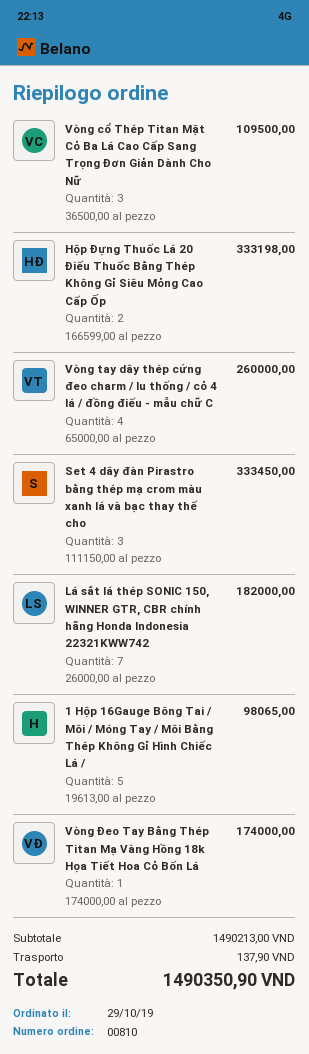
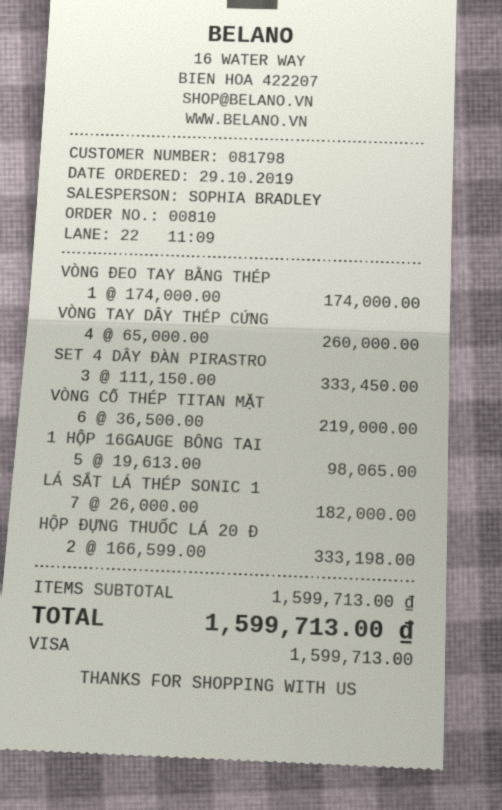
Vòng cổ Thép Titan Mặt Cỏ Ba Lá Cao Cấp Sang Trọng Đơn Giản Dành Cho Nữ: 3 x 36500.00 = 109500.00 -> 6 x 36500.00 = 219000.00
subtotal: 1490213.00 -> 1599713.00
shipping: 137.90 -> none
total: 1490350.90 -> 1599713.00

